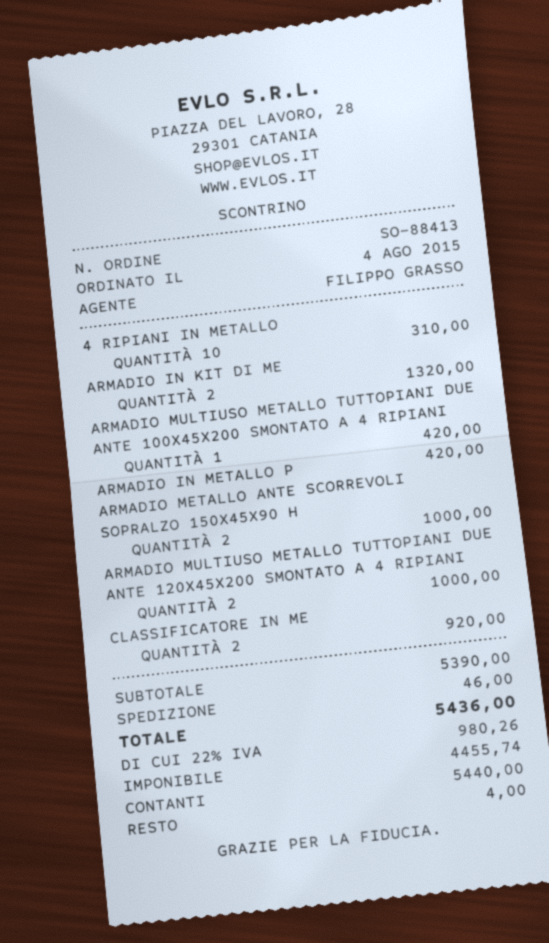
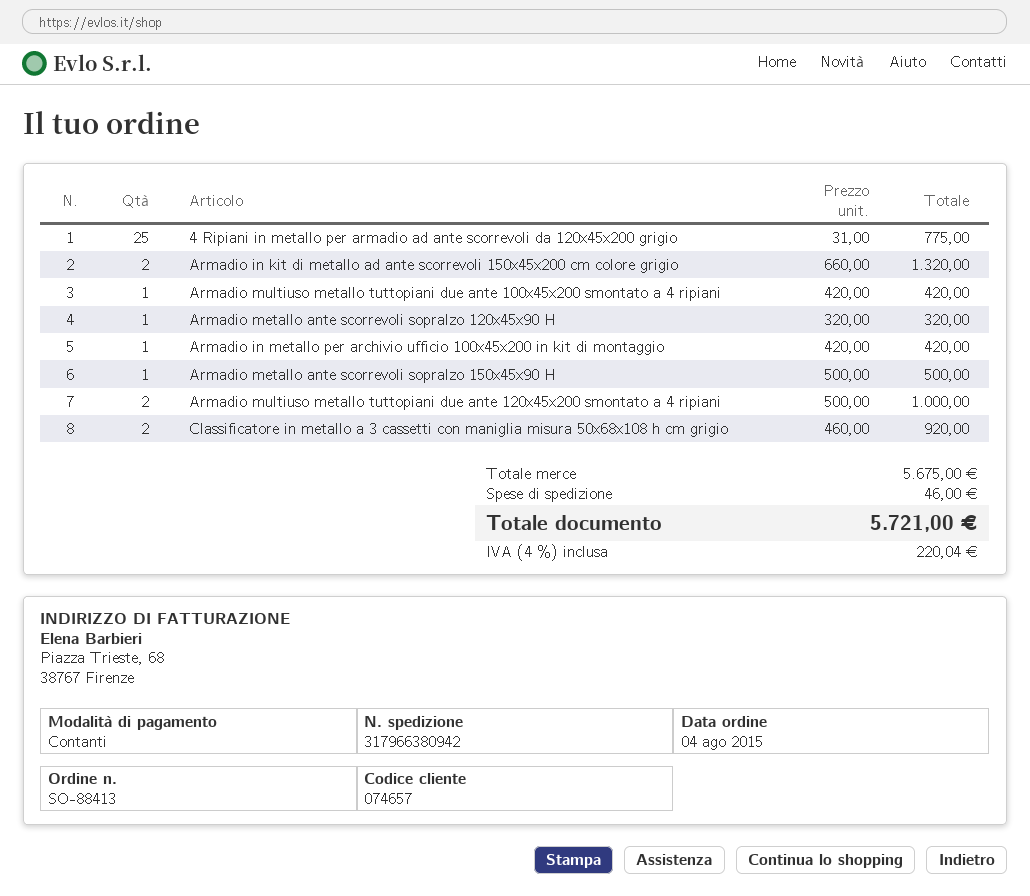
4 RIPIANI IN METALLO: 10 for 310.00 -> 25 for 775.00
ARMADIO METALLO ANTE SCORREVOLI SOPRALZO 150X45X90 H: 2 for 1000.00 -> 1 for 500.00
Armadio metallo ante scorrevoli sopralzo 120x45x90 H: none -> 1 for 320.00
subtotal: 5390.00 -> 5675.00
tax: 22% = 980.26 -> 4% = 220.04
total: 5436.00 -> 5721.00

